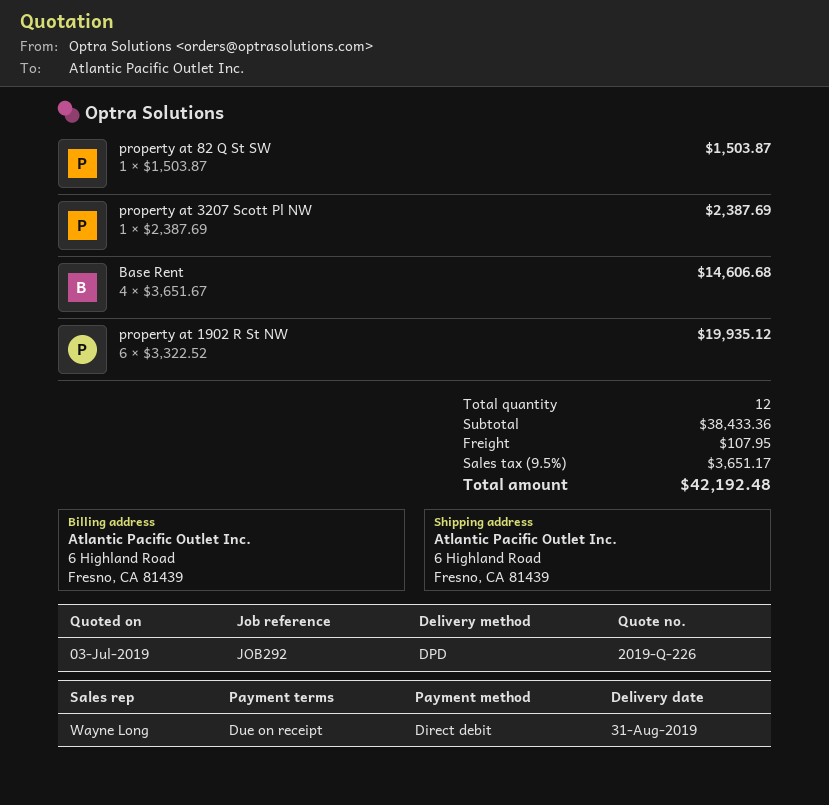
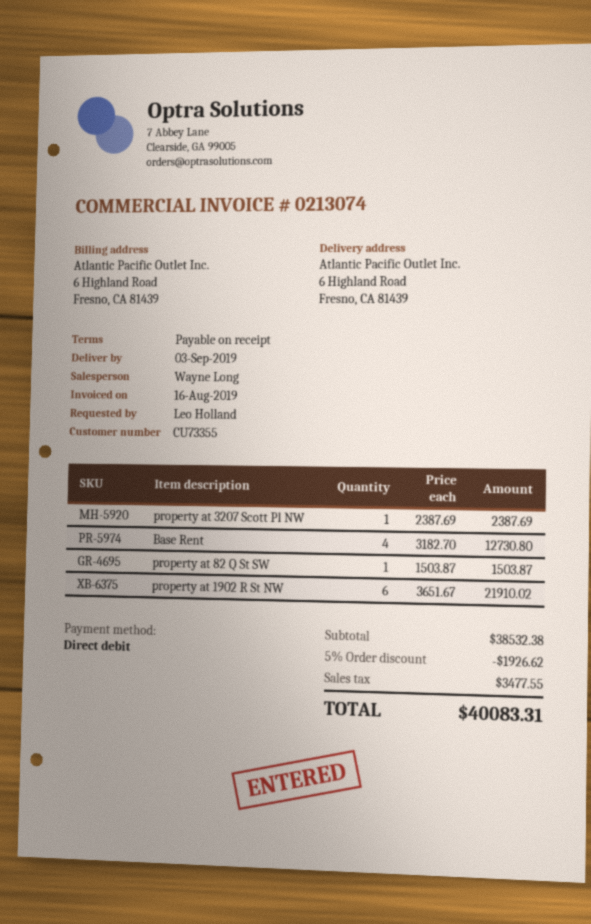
delivery date: 2019-08-31 -> 2019-09-03
Base Rent: 4 x 3651.67 = 14606.68 -> 4 x 3182.70 = 12730.80
property at 1902 R St NW: 6 x 3322.52 = 19935.12 -> 6 x 3651.67 = 21910.02
subtotal: 38433.36 -> 38532.38
discount: none -> 5% = 1926.62
shipping: 107.95 -> none
tax: 3651.17 -> 3477.55
total: 42192.48 -> 40083.31

